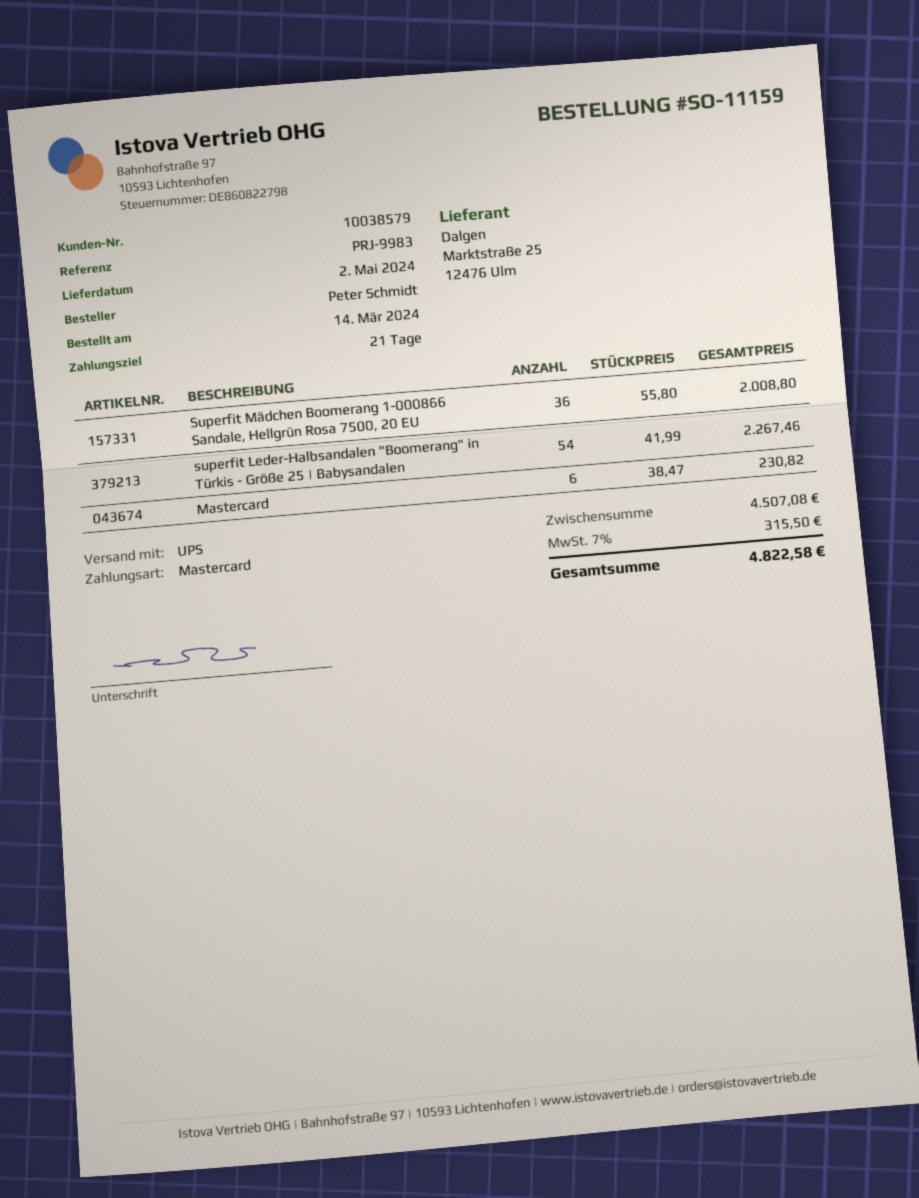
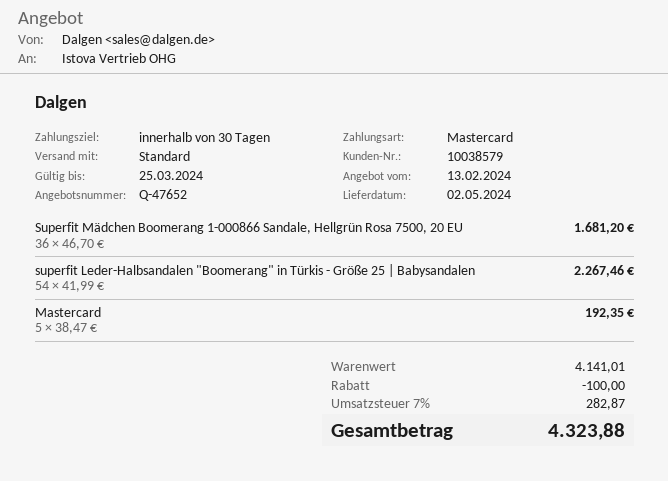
payment terms: 21 days -> 30 days
shipping method: UPS -> standard
Superfit Mädchen Boomerang 1-000866 Sandale, Hellgrün Rosa 7500, 20 EU: 36 x 55.80 = 2008.80 -> 36 x 46.70 = 1681.20
Mastercard: 6 x 38.47 = 230.82 -> 5 x 38.47 = 192.35
subtotal: 4507.08 -> 4141.01
discount: none -> 100.00
tax: 7% = 315.50 -> 7% = 282.87
total: 4822.58 -> 4323.88

